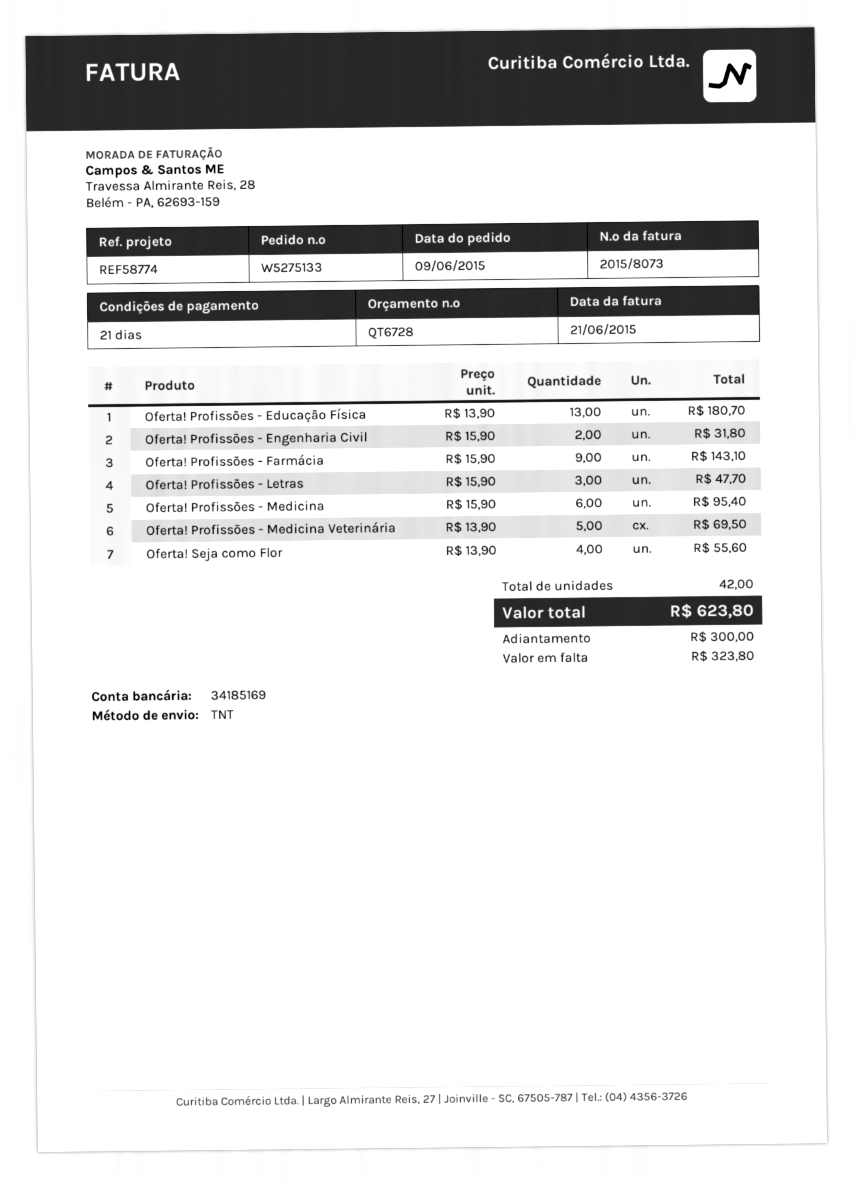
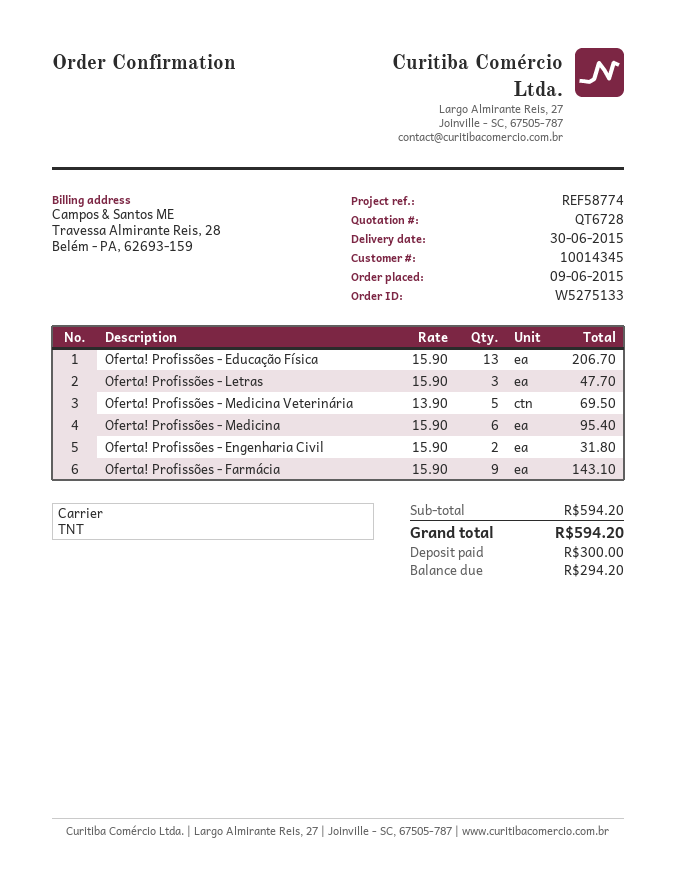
Oferta! Profissões - Educação Física: 13 x 13.90 = 180.70 -> 13 x 15.90 = 206.70
Oferta! Seja como Flor: 4 x 13.90 = 55.60 -> none
total: 623.80 -> 594.20
balance: 323.80 -> 294.20

